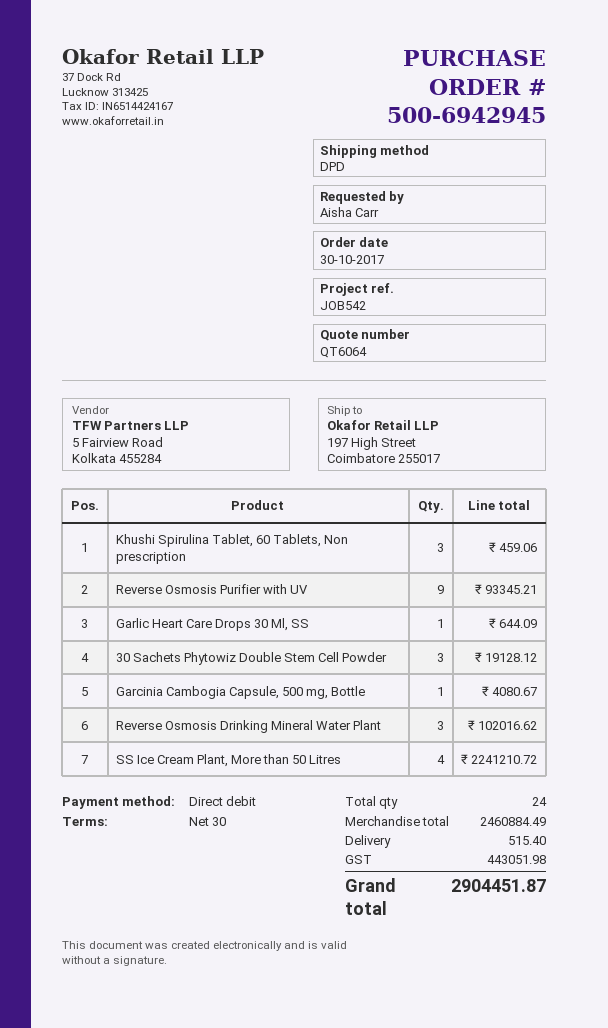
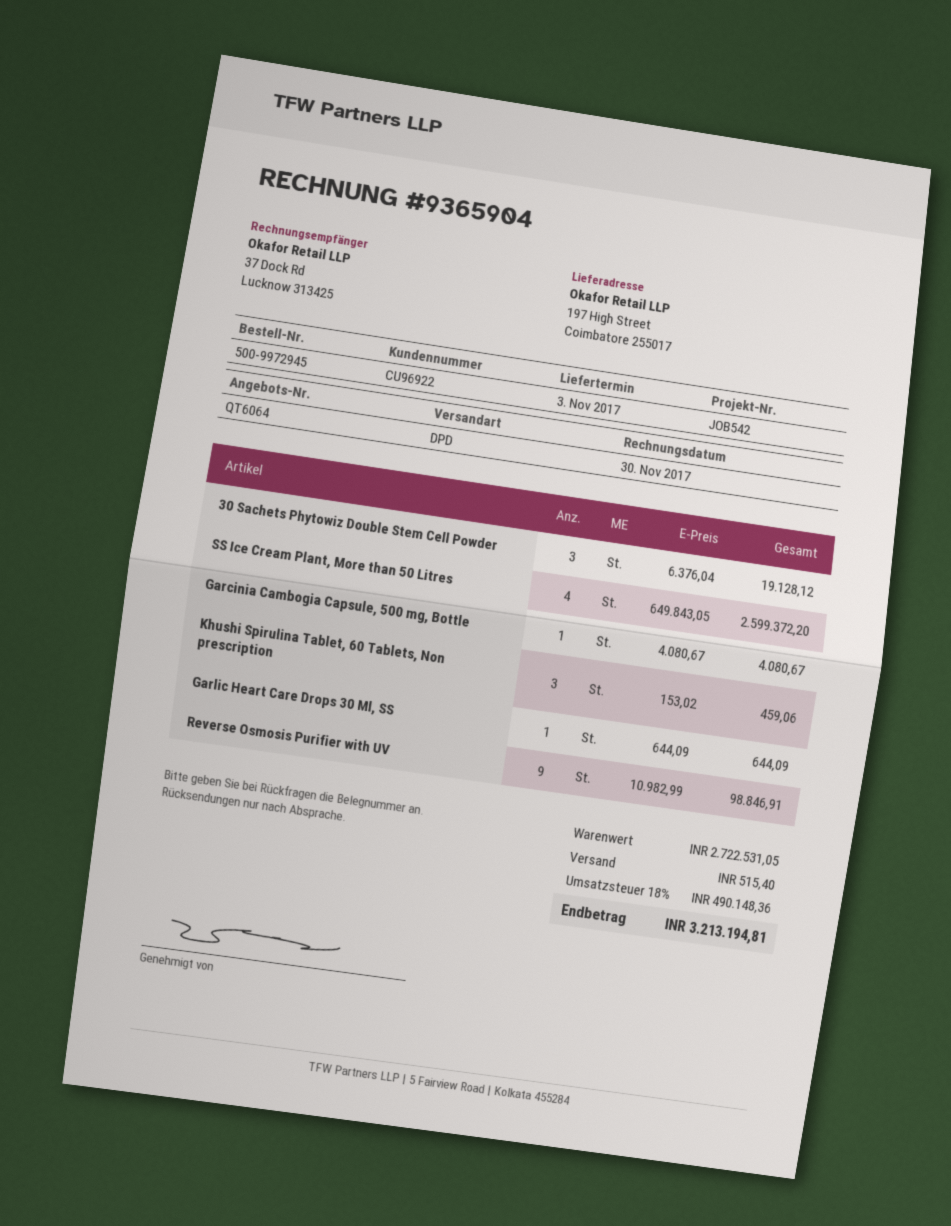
order number: 500-6942945 -> 500-9972945
Reverse Osmosis Purifier with UV: 9 for 93345.21 -> 9 for 98846.91
Reverse Osmosis Drinking Mineral Water Plant: 3 for 102016.62 -> none
SS Ice Cream Plant, More than 50 Litres: 4 for 2241210.72 -> 4 for 2599372.20
subtotal: 2460884.49 -> 2722531.05
tax: 443051.98 -> 490148.36
total: 2904451.87 -> 3213194.81

